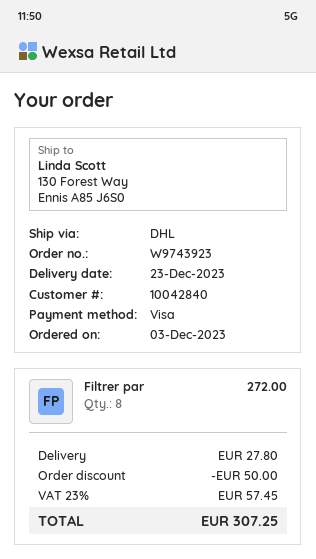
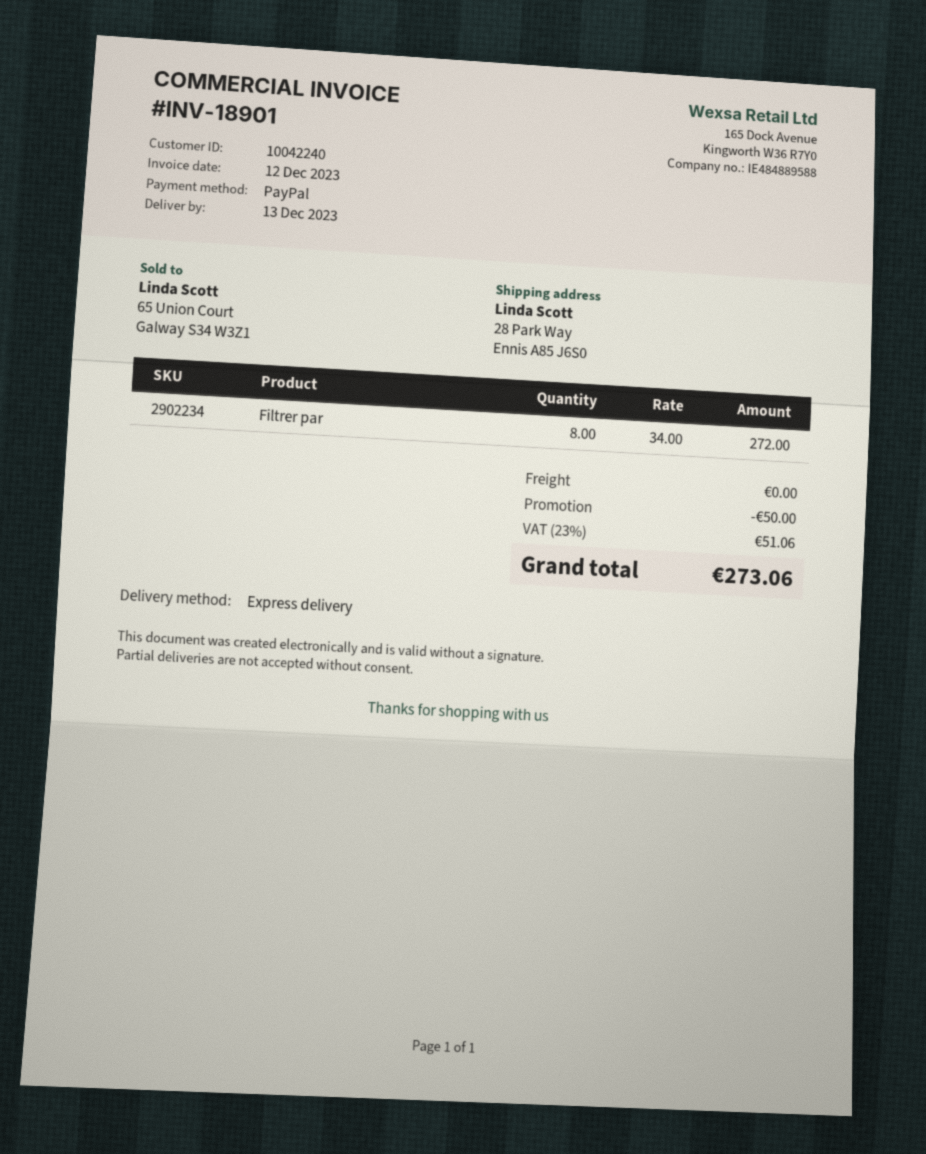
delivery date: 2023-12-23 -> 2023-12-13
customer number: 10042840 -> 10042240
payment method: Visa -> PayPal
shipping method: DHL -> express
ship to: 130 Forest Way, Ennis A85 J6S0 -> 28 Park Way, Ennis A85 J6S0
shipping: 27.80 -> 0.00
tax: 23% = 57.45 -> 23% = 51.06
total: 307.25 -> 273.06

